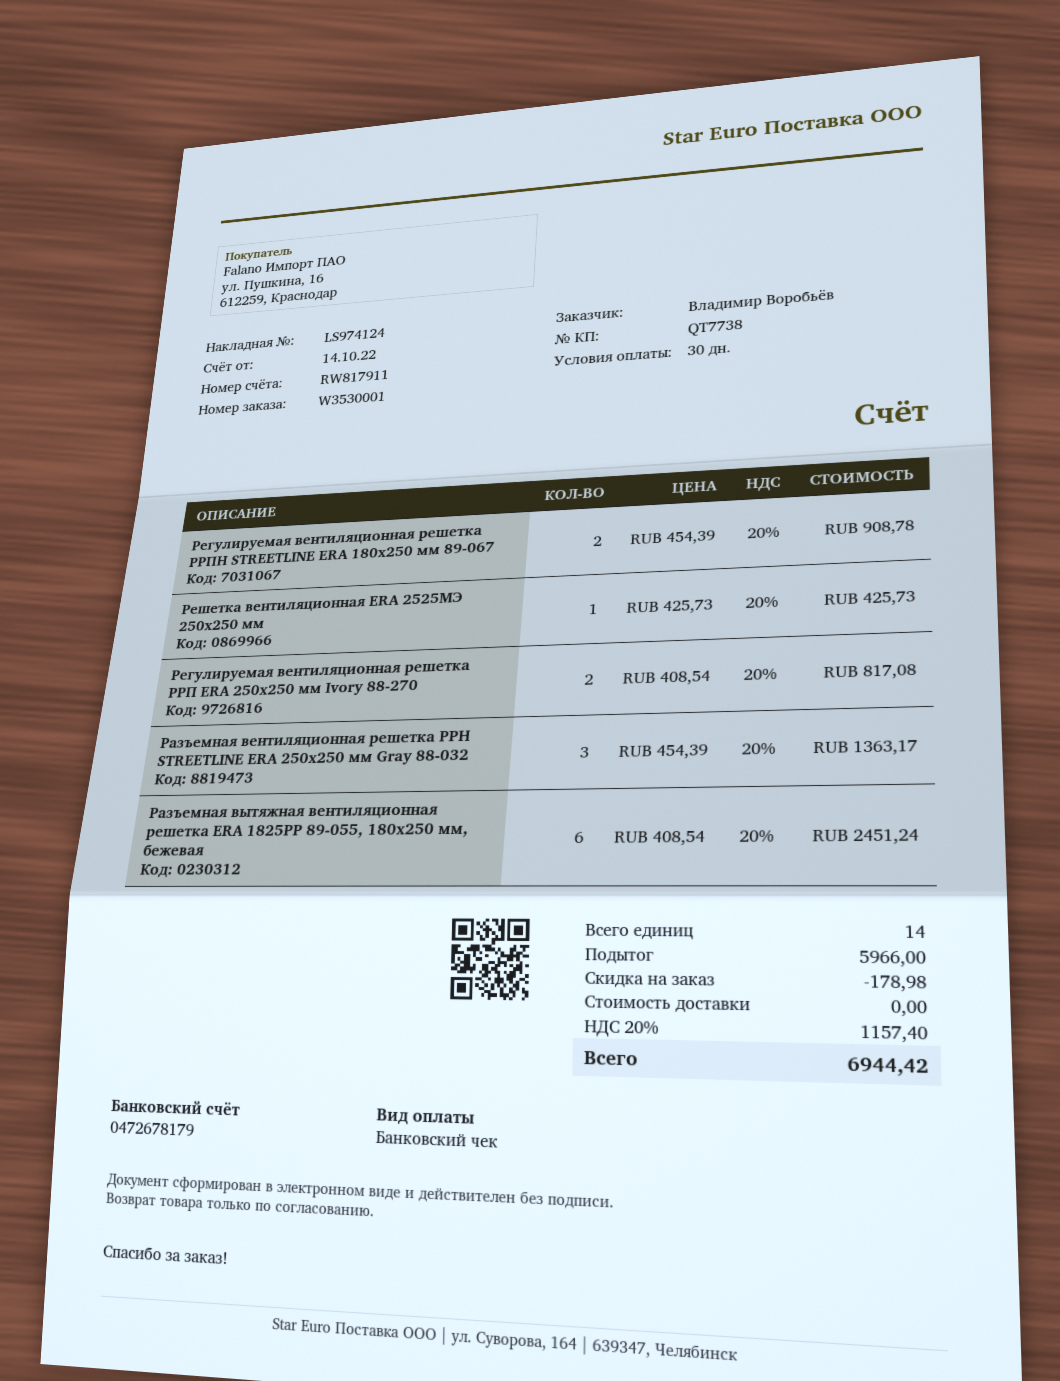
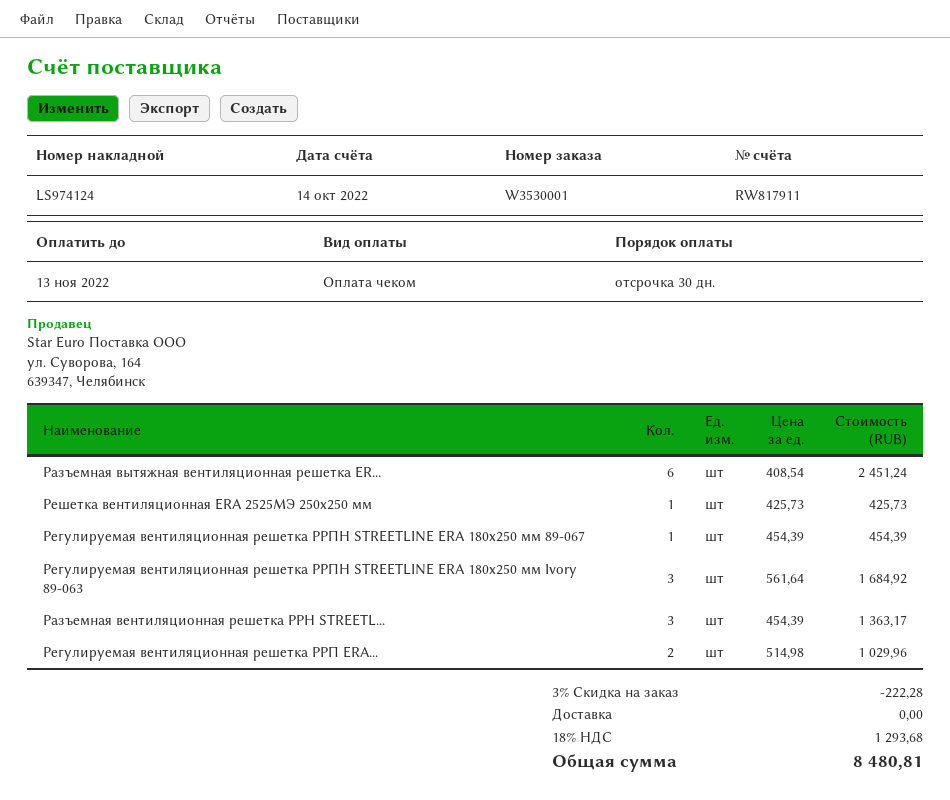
Регулируемая вентиляционная решетка РРПН STREETLINE ERA 180х250 мм 89-067: 2 x 454.39 = 908.78 -> 1 x 454.39 = 454.39
Регулируемая вентиляционная решетка РРП ERA 250х250 мм Ivory 88-270: 2 x 408.54 = 817.08 -> 2 x 514.98 = 1029.96
Регулируемая вентиляционная решетка РРПН STREETLINE ERA 180х250 мм Ivory 89-063: none -> 3 x 561.64 = 1684.92
discount: 178.98 -> 222.28
tax: 20% = 1157.40 -> 18% = 1293.68
total: 6944.42 -> 8480.81

